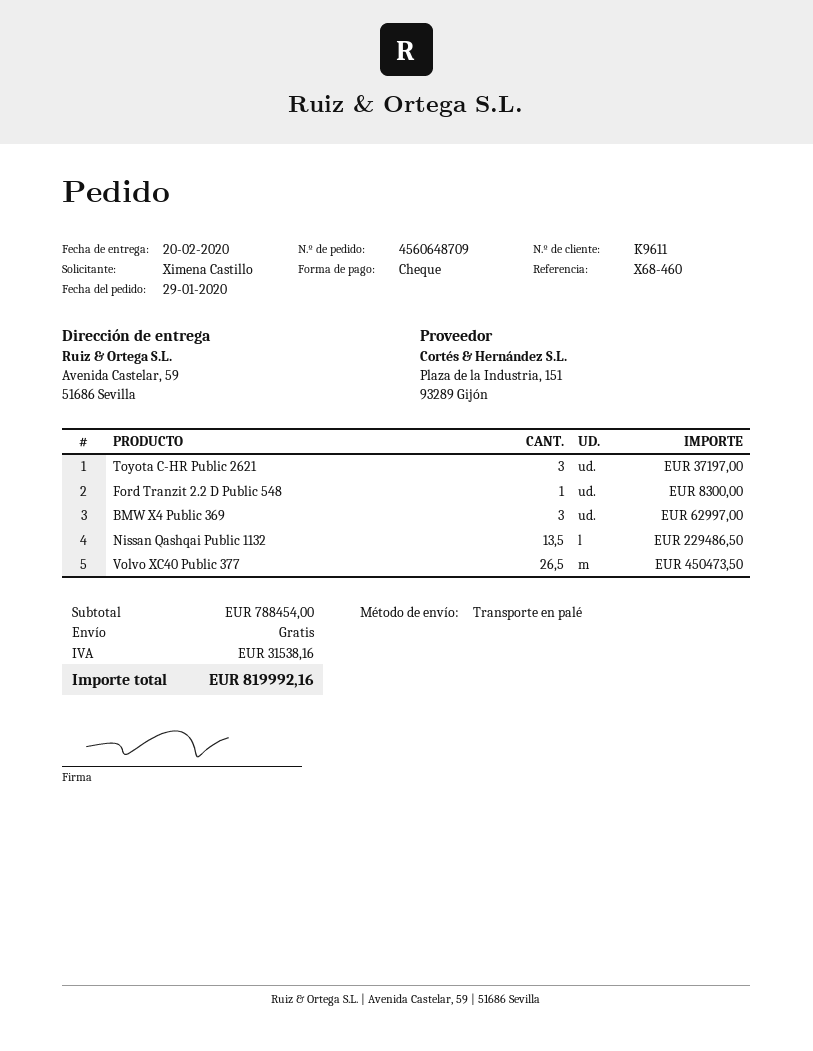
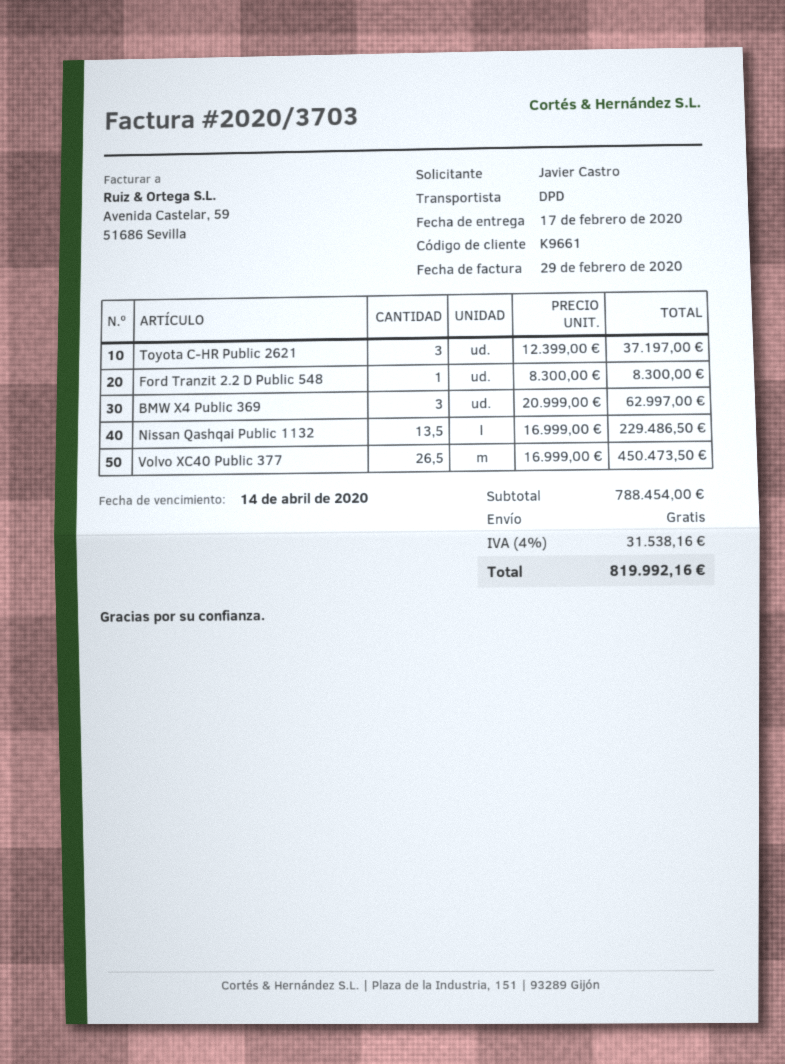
delivery date: 2020-02-20 -> 2020-02-17
customer number: K9611 -> K9661
ordered by: Ximena Castillo -> Javier Castro
shipping method: pallet freight -> DPD

